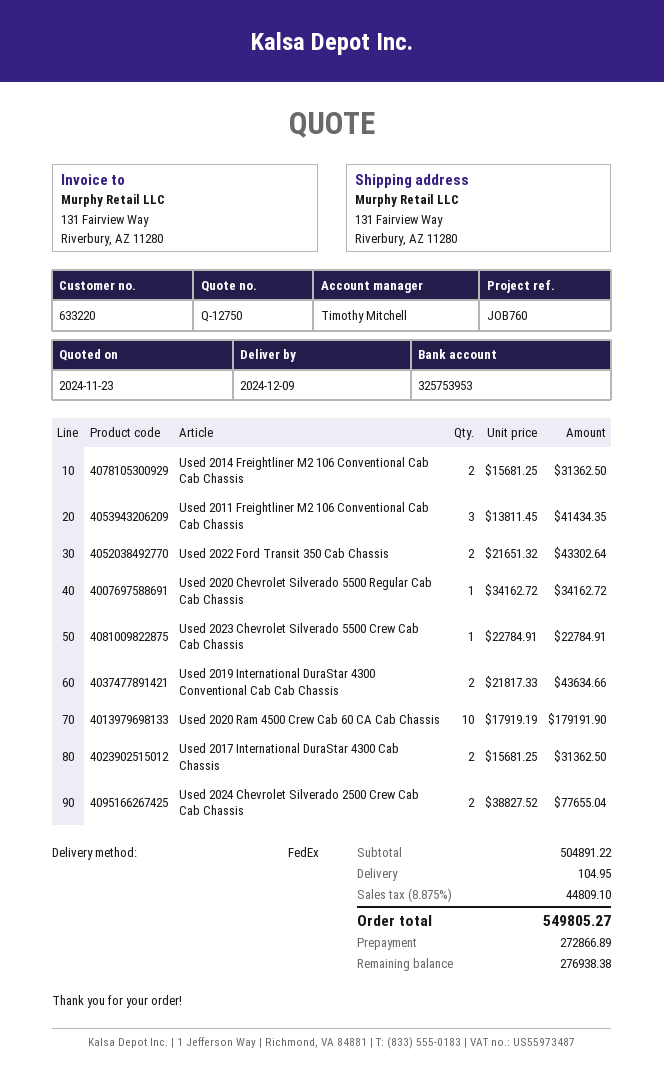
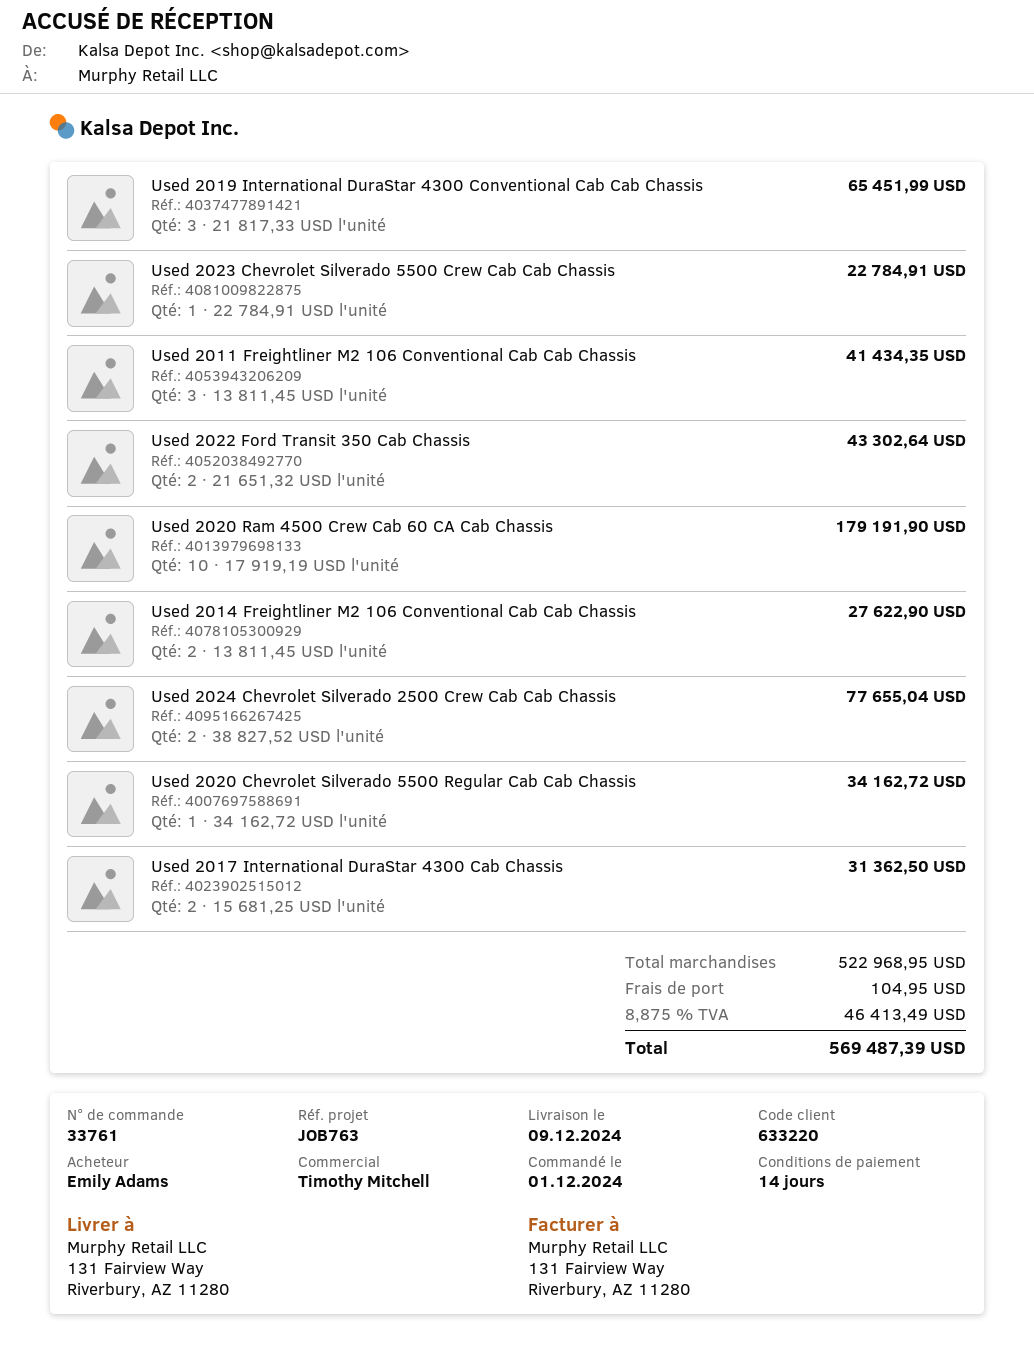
reference: JOB760 -> JOB763
Used 2014 Freightliner M2 106 Conventional Cab Cab Chassis: 2 x 15681.25 = 31362.50 -> 2 x 13811.45 = 27622.90
Used 2019 International DuraStar 4300 Conventional Cab Cab Chassis: 2 x 21817.33 = 43634.66 -> 3 x 21817.33 = 65451.99
subtotal: 504891.22 -> 522968.95
tax: 8.875% = 44809.10 -> 8.875% = 46413.49
total: 549805.27 -> 569487.39

